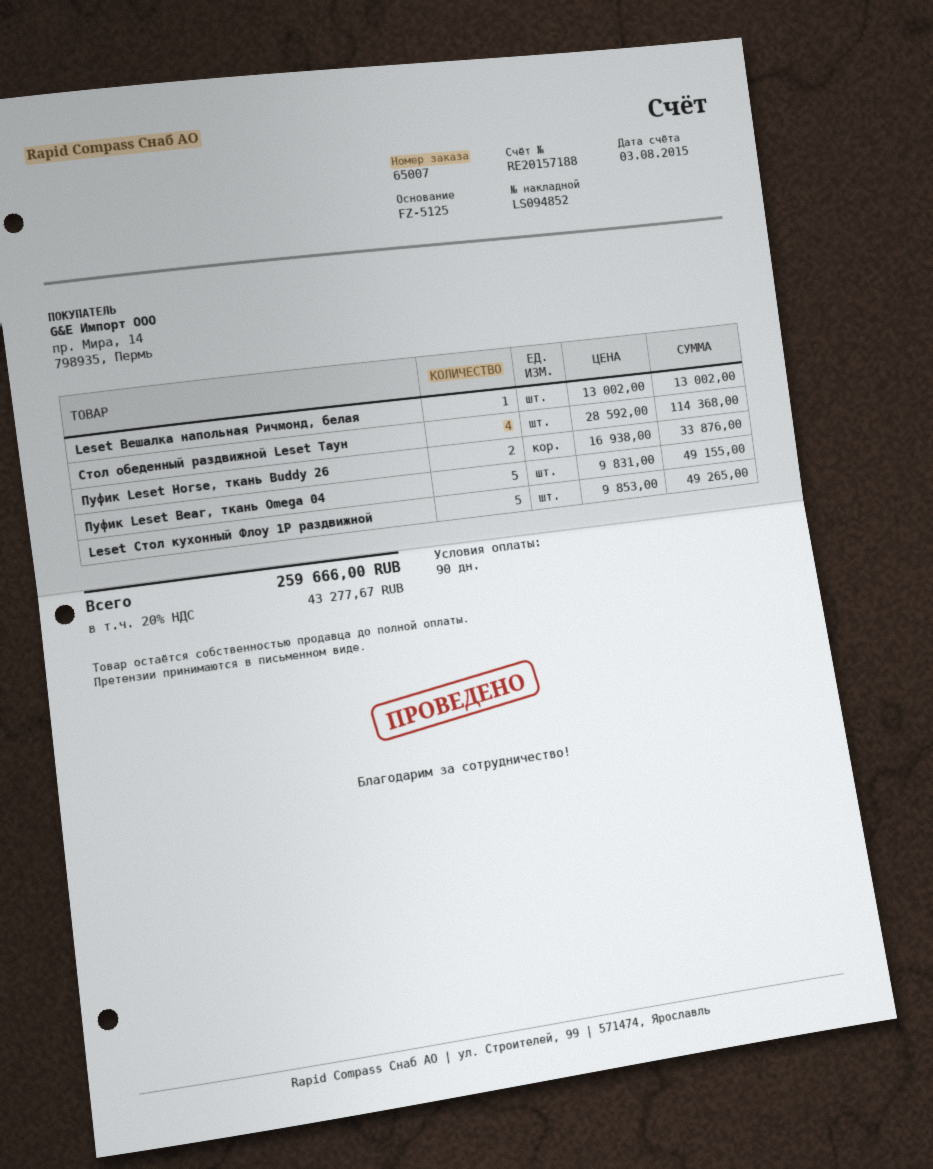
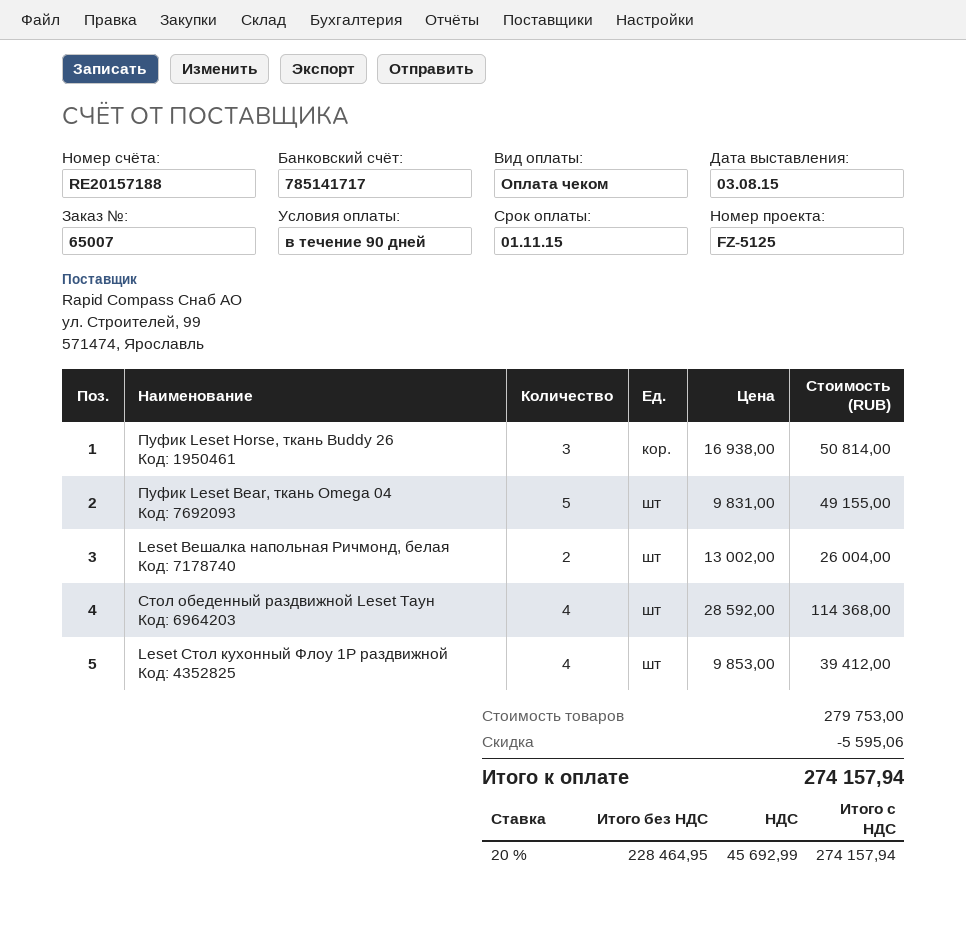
Leset Вешалка напольная Ричмонд, белая: 1 x 13002.00 = 13002.00 -> 2 x 13002.00 = 26004.00
Пуфик Leset Horse, ткань Buddy 26: 2 x 16938.00 = 33876.00 -> 3 x 16938.00 = 50814.00
Leset Стол кухонный Флоу 1Р раздвижной: 5 x 9853.00 = 49265.00 -> 4 x 9853.00 = 39412.00
discount: none -> 5595.06
tax: 20% = 43277.67 -> 20% = 45692.99
total: 259666.00 -> 274157.94

